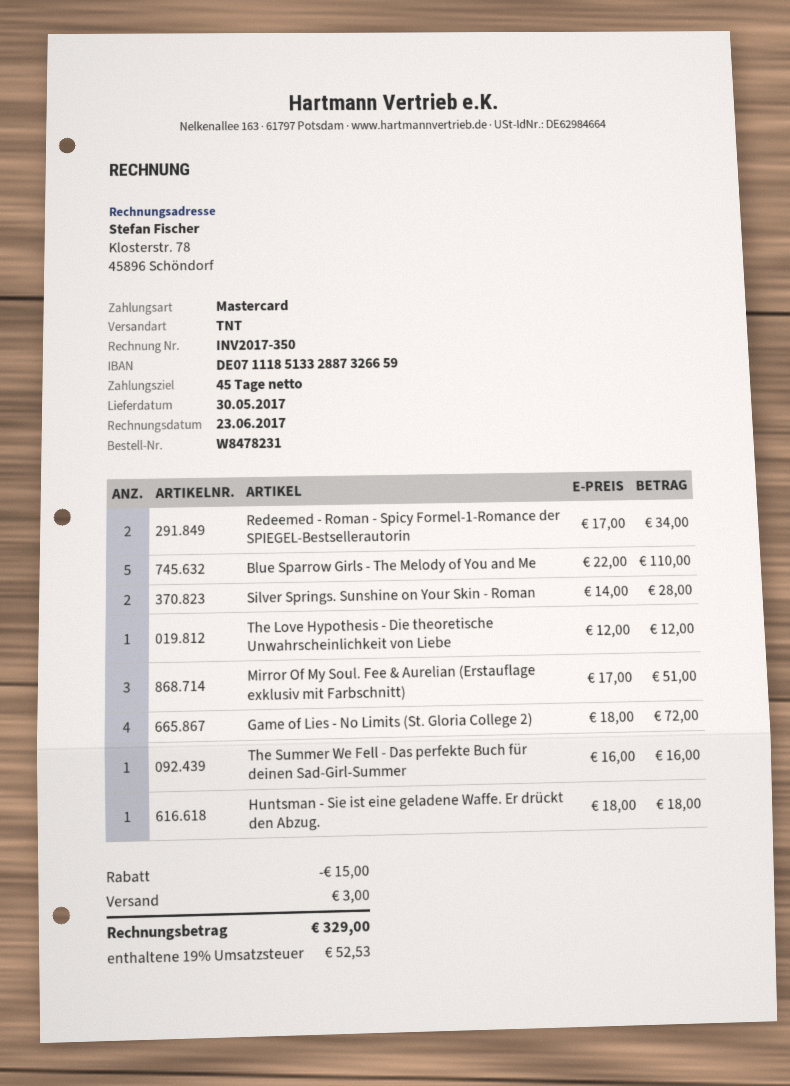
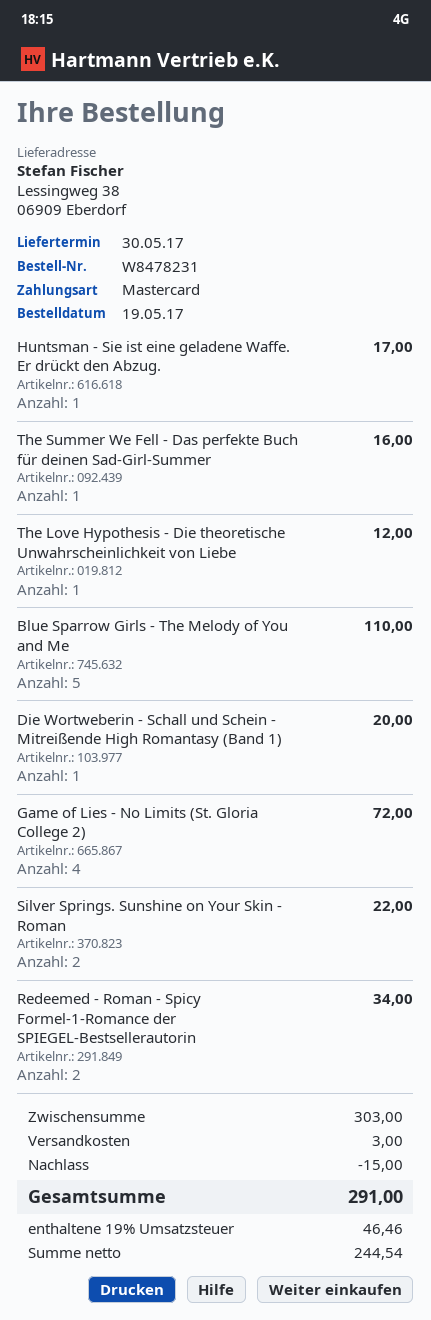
Silver Springs. Sunshine on Your Skin - Roman: 2 for 28.00 -> 2 for 22.00
Mirror Of My Soul. Fee & Aurelian (Erstauflage exklusiv mit Farbschnitt): 3 for 51.00 -> none
Huntsman - Sie ist eine geladene Waffe. Er drückt den Abzug.: 1 for 18.00 -> 1 for 17.00
Die Wortweberin - Schall und Schein - Mitreißende High Romantasy (Band 1): none -> 1 for 20.00
tax: 19% = 52.53 -> 19% = 46.46
total: 329.00 -> 291.00

